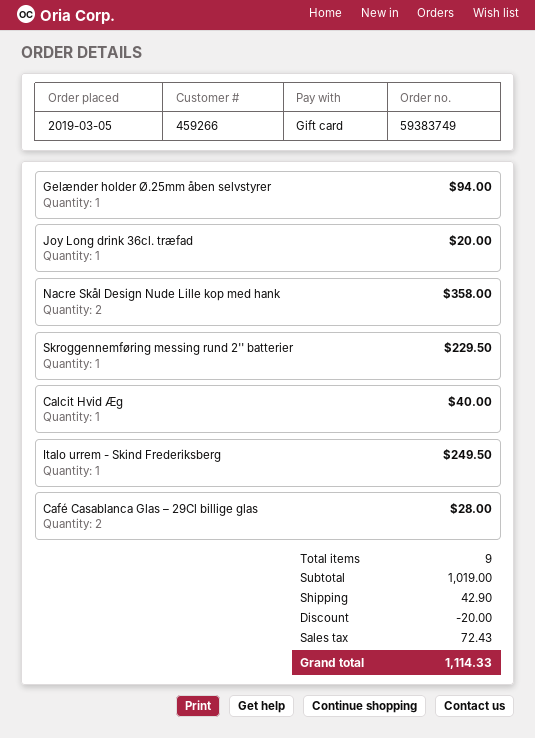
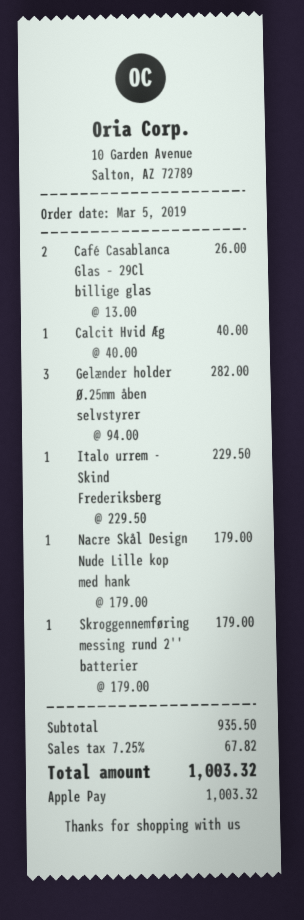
payment method: gift card -> Apple Pay
Gelænder holder Ø.25mm åben selvstyrer: 1 for 94.00 -> 3 for 282.00
Joy Long drink 36cl. træfad: 1 for 20.00 -> none
Nacre Skål Design Nude Lille kop med hank: 2 for 358.00 -> 1 for 179.00
Skroggennemføring messing rund 2'' batterier: 1 for 229.50 -> 1 for 179.00
Italo urrem - Skind Frederiksberg: 1 for 249.50 -> 1 for 229.50
Café Casablanca Glas – 29Cl billige glas: 2 for 28.00 -> 2 for 26.00
subtotal: 1019.00 -> 935.50
discount: 20.00 -> none
shipping: 42.90 -> none
tax: 72.43 -> 67.82
total: 1114.33 -> 1003.32

